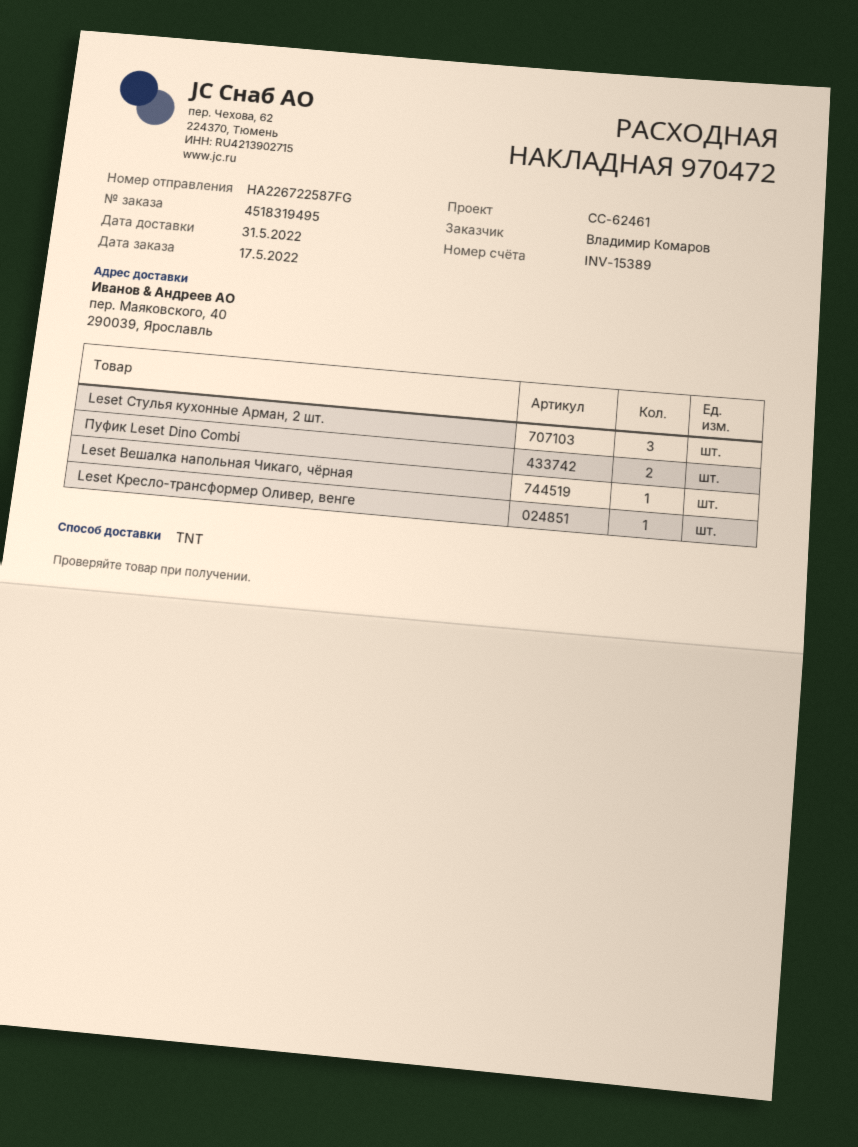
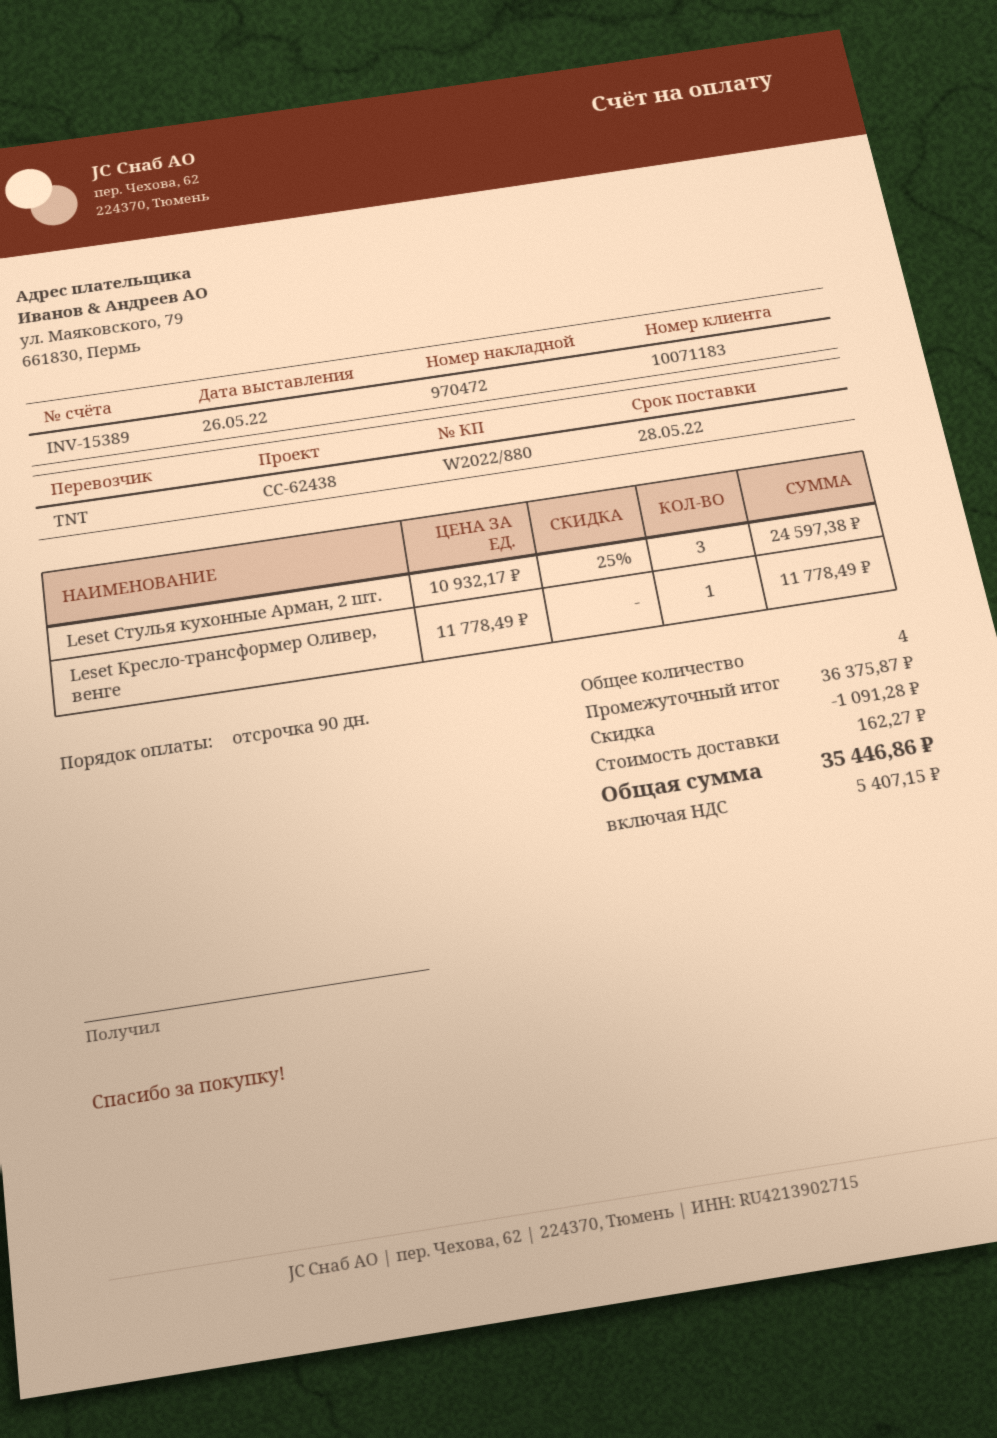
delivery date: 2022-05-31 -> 2022-05-28
reference: CC-62461 -> CC-62438
Пуфик Leset Dino Combi: 2 -> none
Leset Вешалка напольная Чикаго, чёрная: 1 -> none

